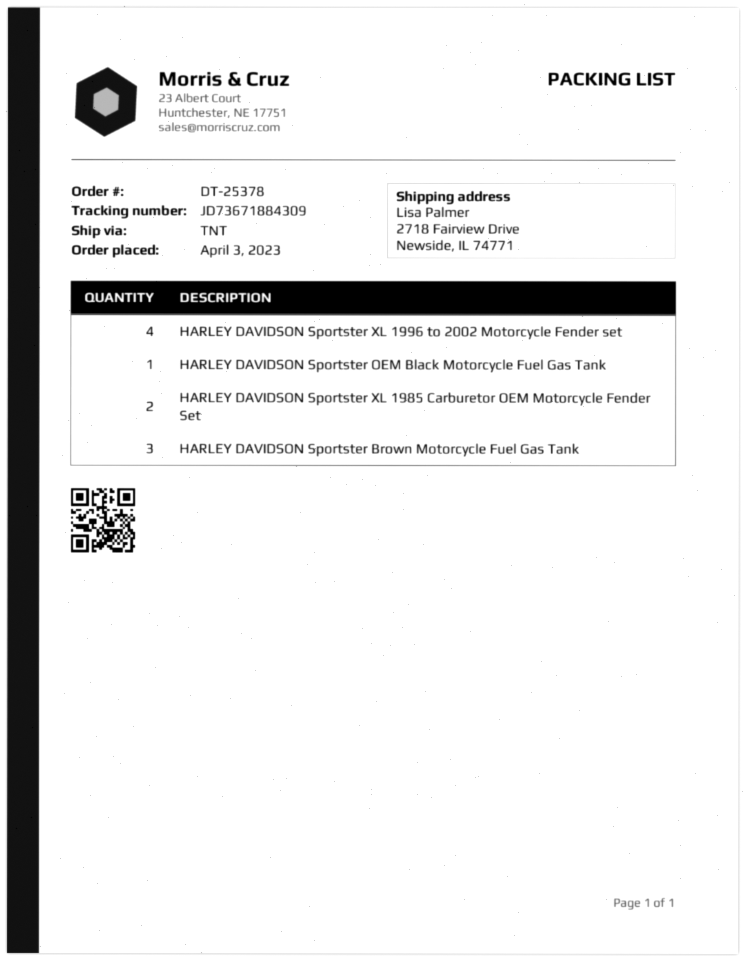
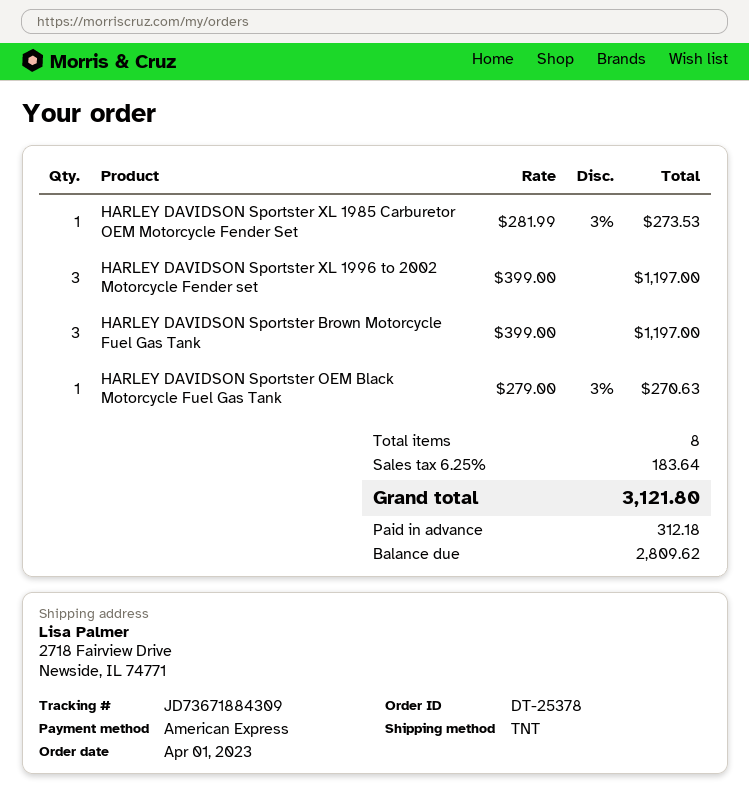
order date: 2023-04-03 -> 2023-04-01
HARLEY DAVIDSON Sportster XL 1996 to 2002 Motorcycle Fender set: 4 -> 3
HARLEY DAVIDSON Sportster XL 1985 Carburetor OEM Motorcycle Fender Set: 2 -> 1

